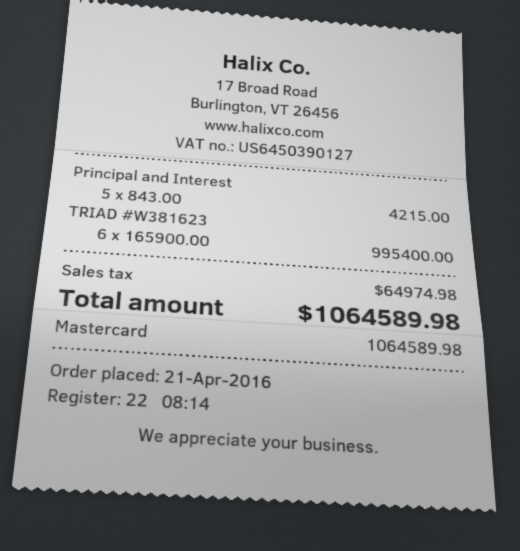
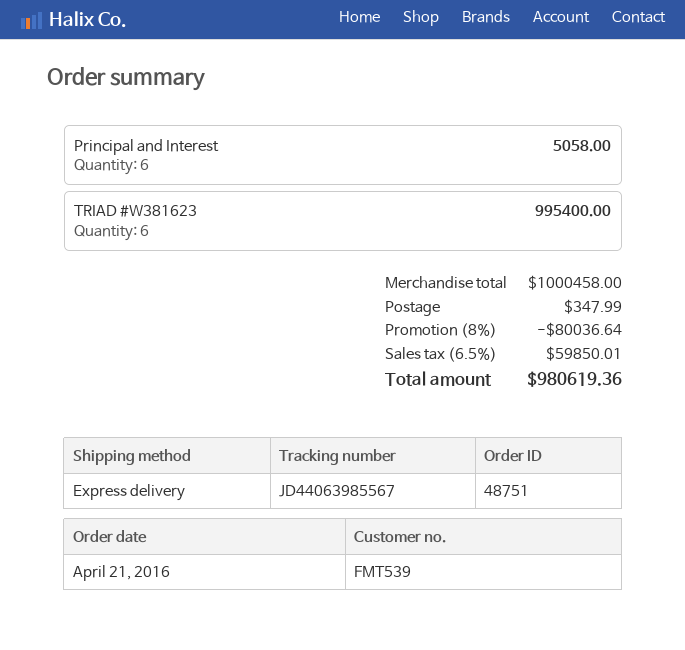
Principal and Interest: 5 for 4215.00 -> 6 for 5058.00
discount: none -> 8% = 80036.64
shipping: none -> 347.99
tax: 64974.98 -> 59850.01
total: 1064589.98 -> 980619.36

